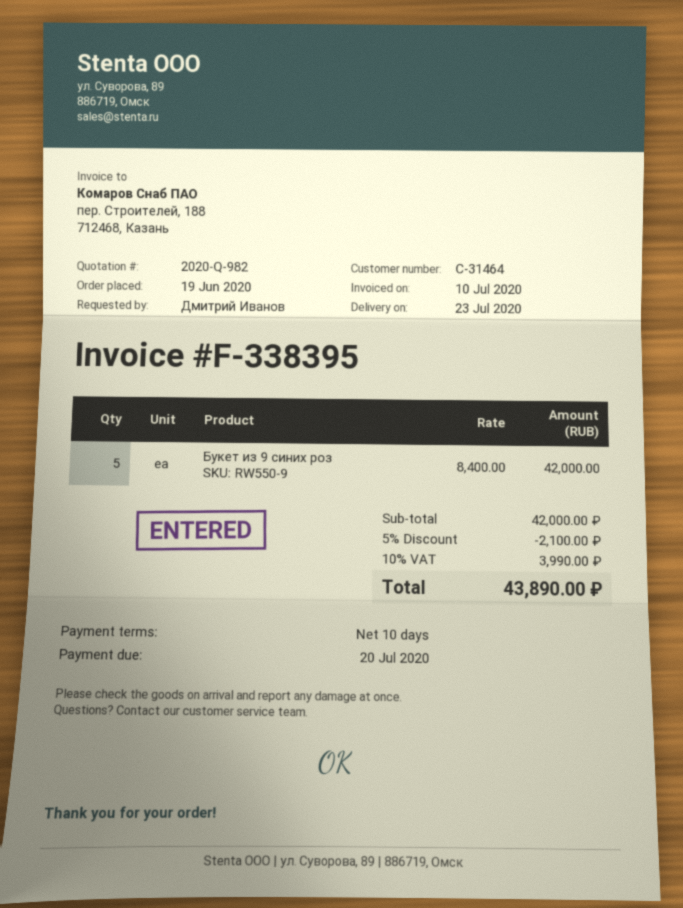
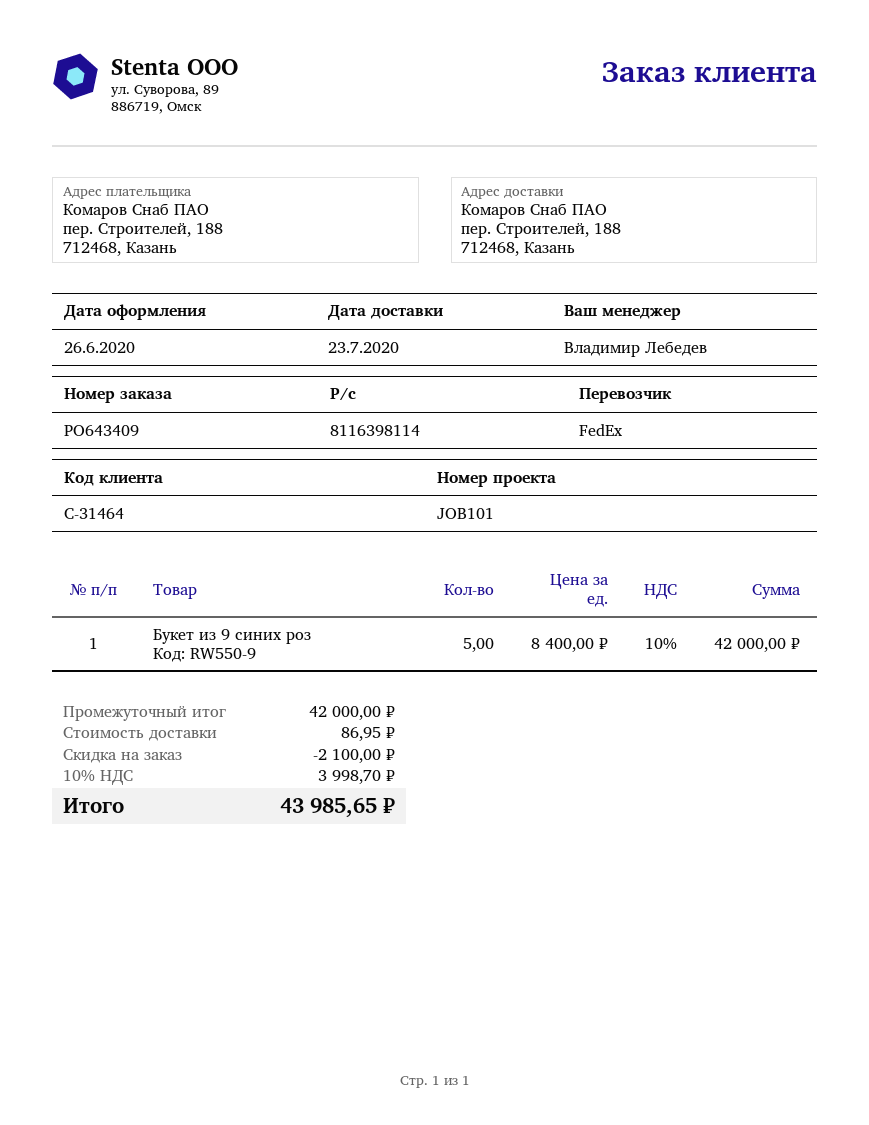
order date: 2020-06-19 -> 2020-06-26
shipping: none -> 86.95
tax: 10% = 3990.00 -> 10% = 3998.70
total: 43890.00 -> 43985.65

